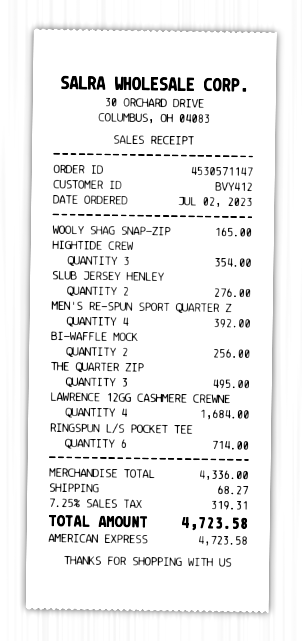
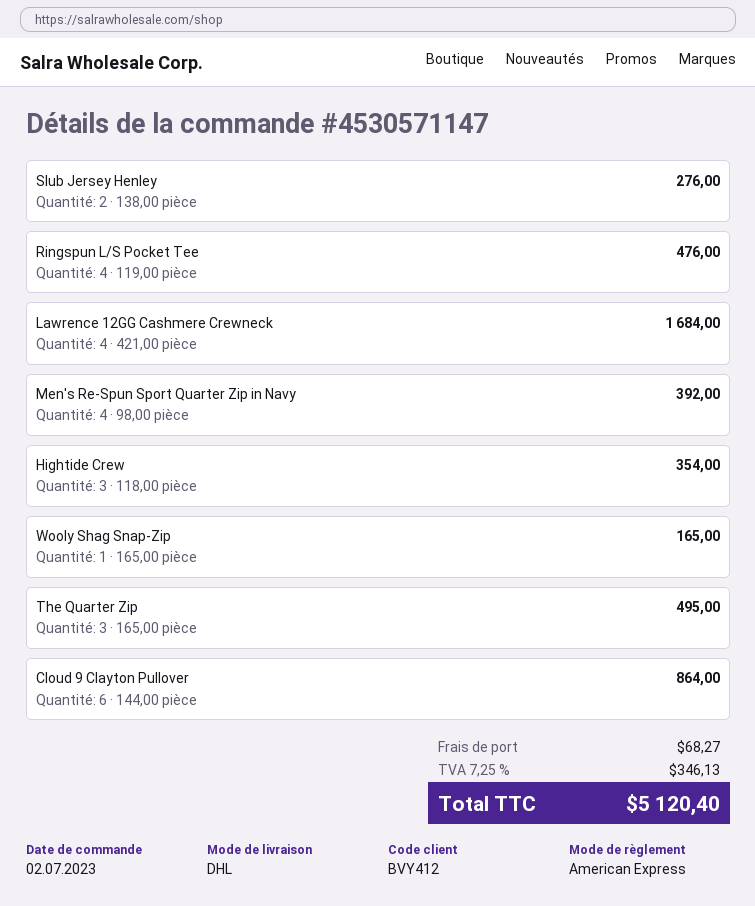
BI-WAFFLE MOCK: 2 for 256.00 -> none
RINGSPUN L/S POCKET TEE: 6 for 714.00 -> 4 for 476.00
Cloud 9 Clayton Pullover: none -> 6 for 864.00
tax: 7.25% = 319.31 -> 7.25% = 346.13
total: 4723.58 -> 5120.40

